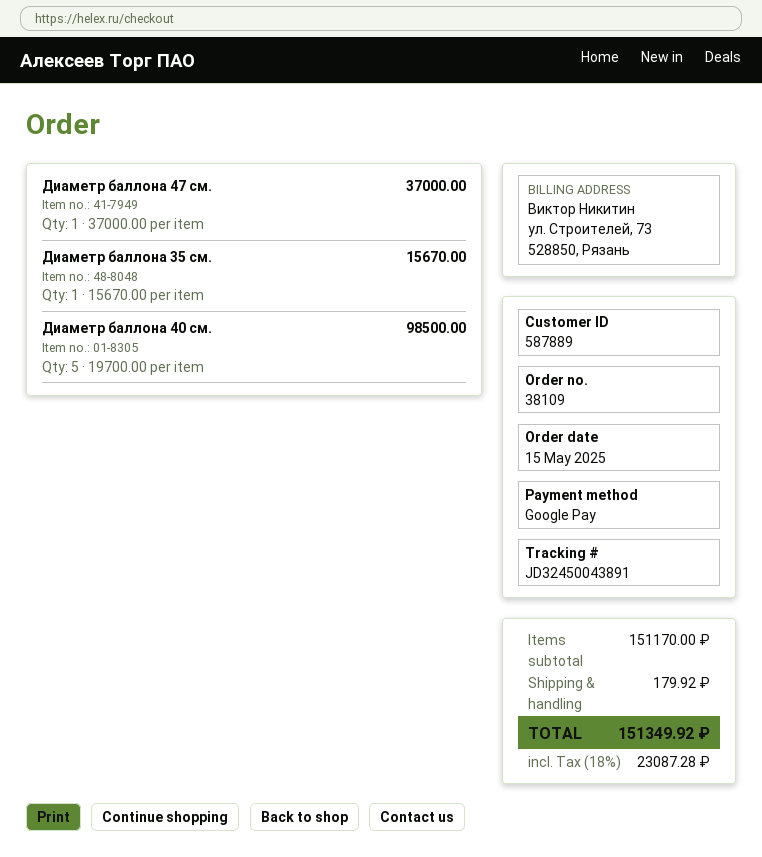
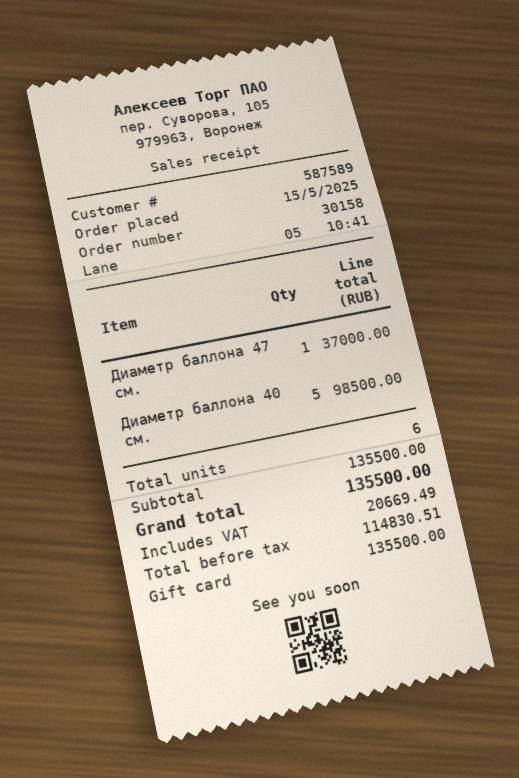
order number: 38109 -> 30158
customer number: 587889 -> 587589
payment method: Google Pay -> gift card
Диаметр баллона 35 см.: 1 for 15670.00 -> none
subtotal: 151170.00 -> 135500.00
shipping: 179.92 -> none
tax: 23087.28 -> 20669.49
total: 151349.92 -> 135500.00

